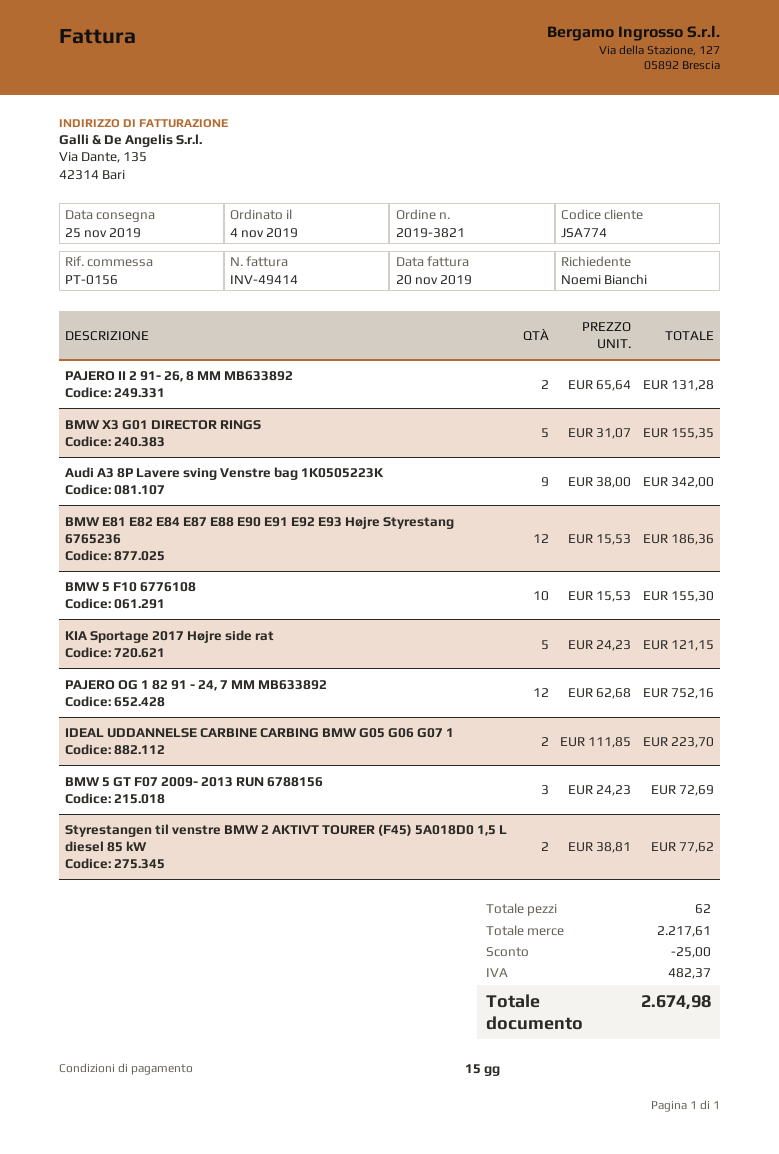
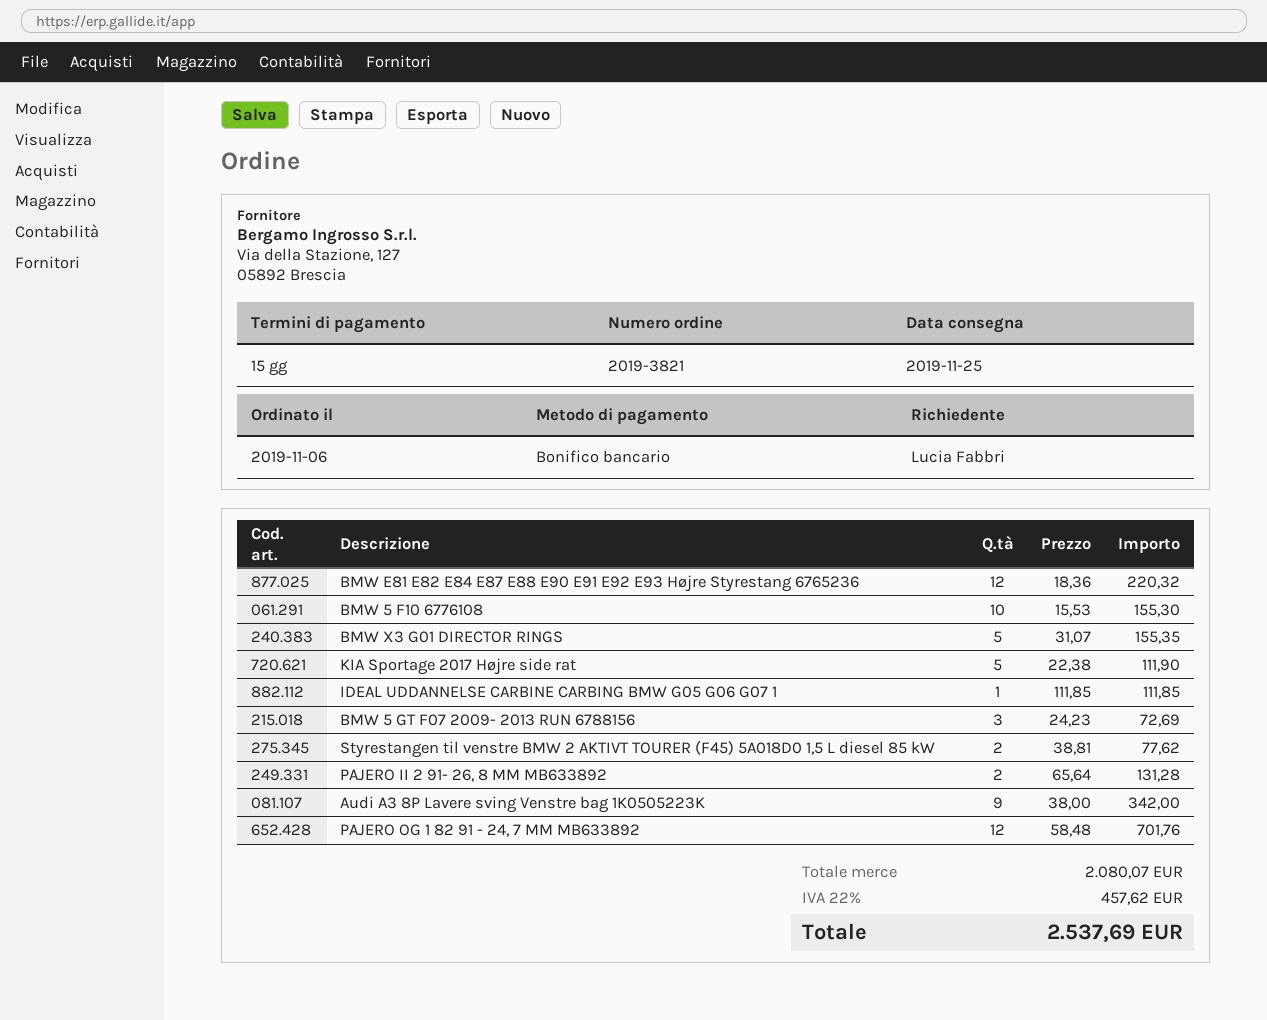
order date: 2019-11-04 -> 2019-11-06
ordered by: Noemi Bianchi -> Lucia Fabbri
BMW E81 E82 E84 E87 E88 E90 E91 E92 E93 Højre Styrestang 6765236: 12 x 15.53 = 186.36 -> 12 x 18.36 = 220.32
KIA Sportage 2017 Højre side rat: 5 x 24.23 = 121.15 -> 5 x 22.38 = 111.90
PAJERO OG 1 82 91 - 24, 7 MM MB633892: 12 x 62.68 = 752.16 -> 12 x 58.48 = 701.76
IDEAL UDDANNELSE CARBINE CARBING BMW G05 G06 G07 1: 2 x 111.85 = 223.70 -> 1 x 111.85 = 111.85
subtotal: 2217.61 -> 2080.07
discount: 25.00 -> none
tax: 482.37 -> 457.62
total: 2674.98 -> 2537.69

